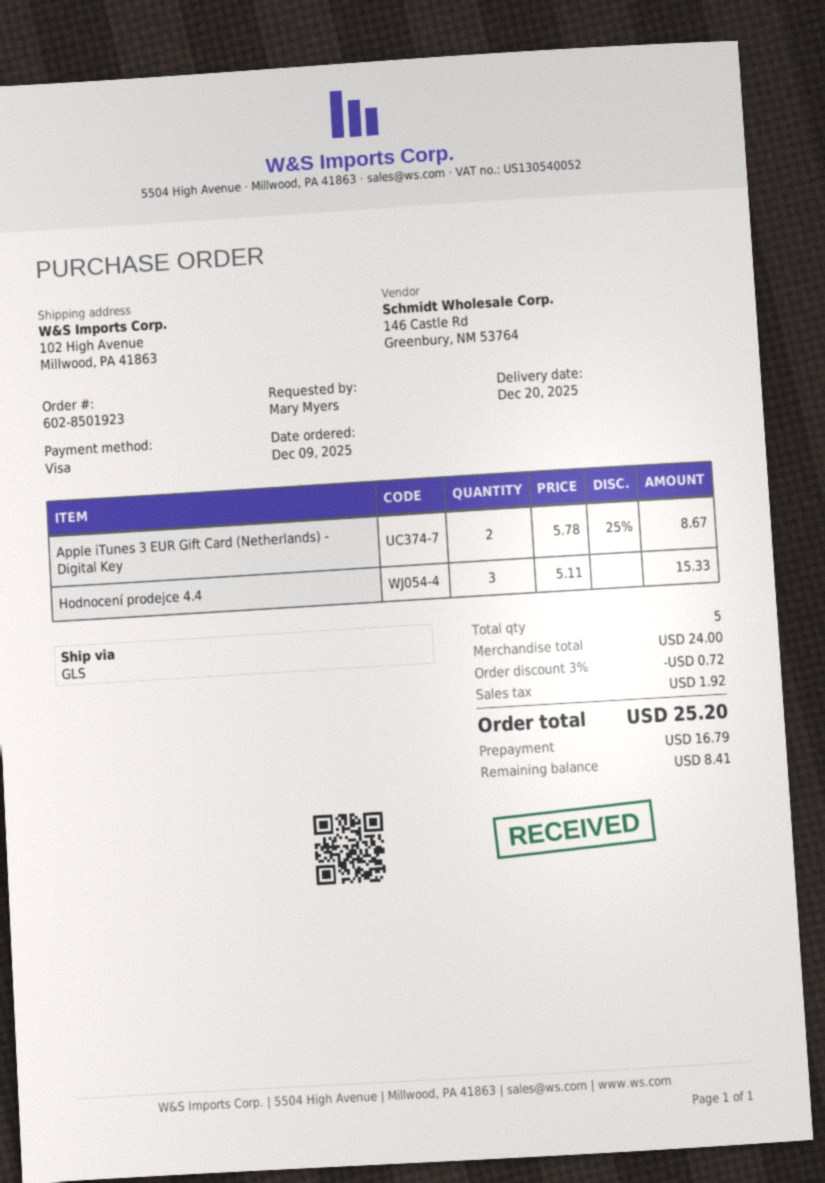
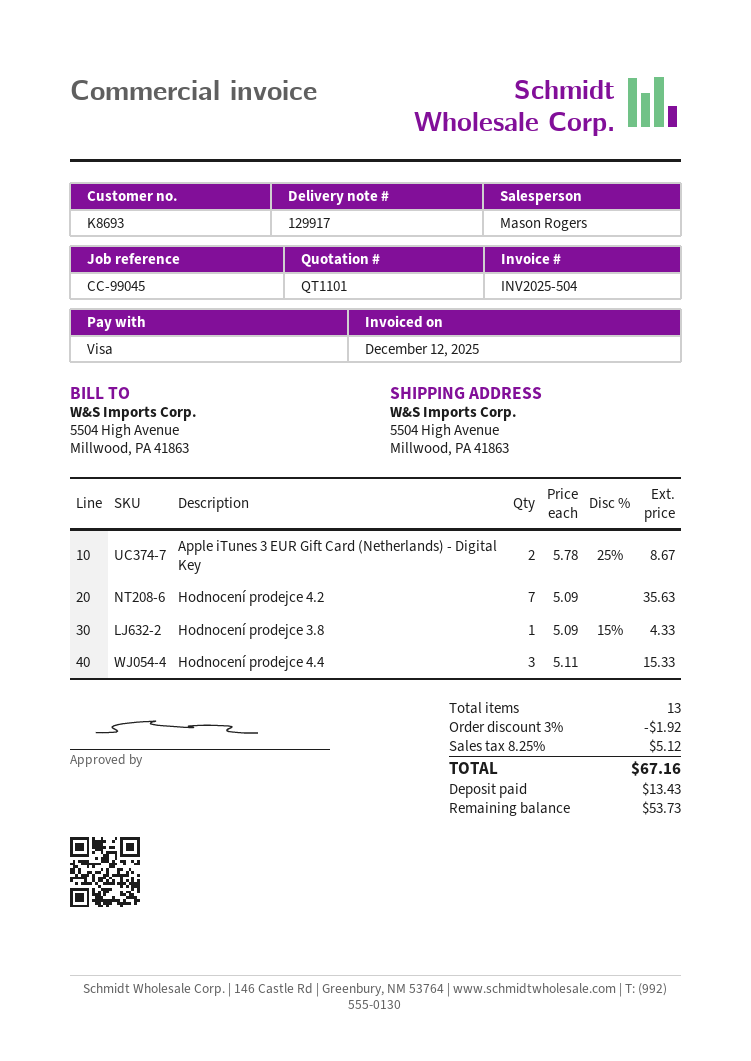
ship to: 102 High Avenue, Millwood, PA 41863 -> 5504 High Avenue, Millwood, PA 41863
Hodnocení prodejce 4.2: none -> 7 x 5.09 = 35.63
Hodnocení prodejce 3.8: none -> 1 x 5.09 - 15% = 4.33
total quantity: 5 -> 13
discount: 3% = 0.72 -> 3% = 1.92
tax: 1.92 -> 5.12
total: 25.20 -> 67.16
deposit: 16.79 -> 13.43
balance: 8.41 -> 53.73

